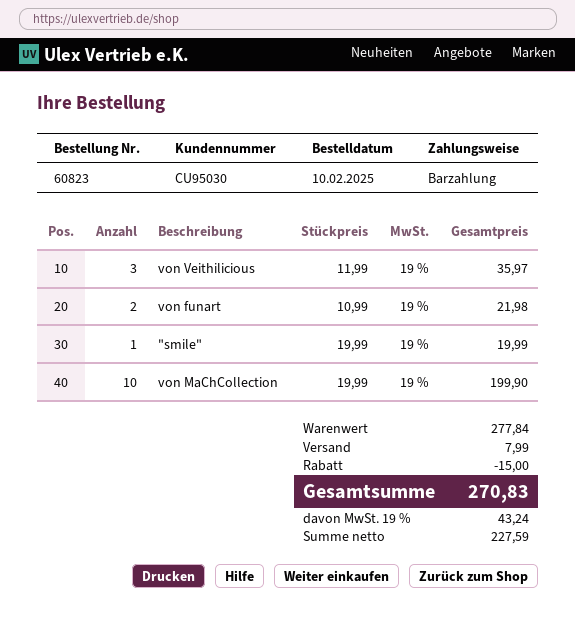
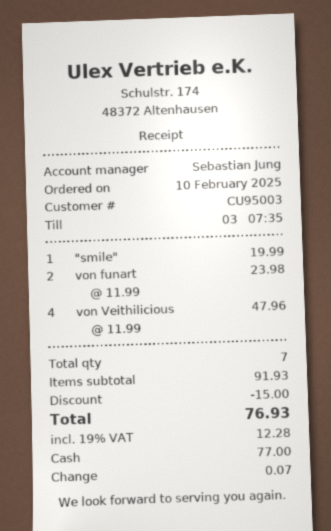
customer number: CU95030 -> CU95003
von Veithilicious: 3 x 11.99 = 35.97 -> 4 x 11.99 = 47.96
von funart: 2 x 10.99 = 21.98 -> 2 x 11.99 = 23.98
von MaChCollection: 10 x 19.99 = 199.90 -> none
subtotal: 277.84 -> 91.93
shipping: 7.99 -> none
tax: 19% = 43.24 -> 19% = 12.28
total: 270.83 -> 76.93

